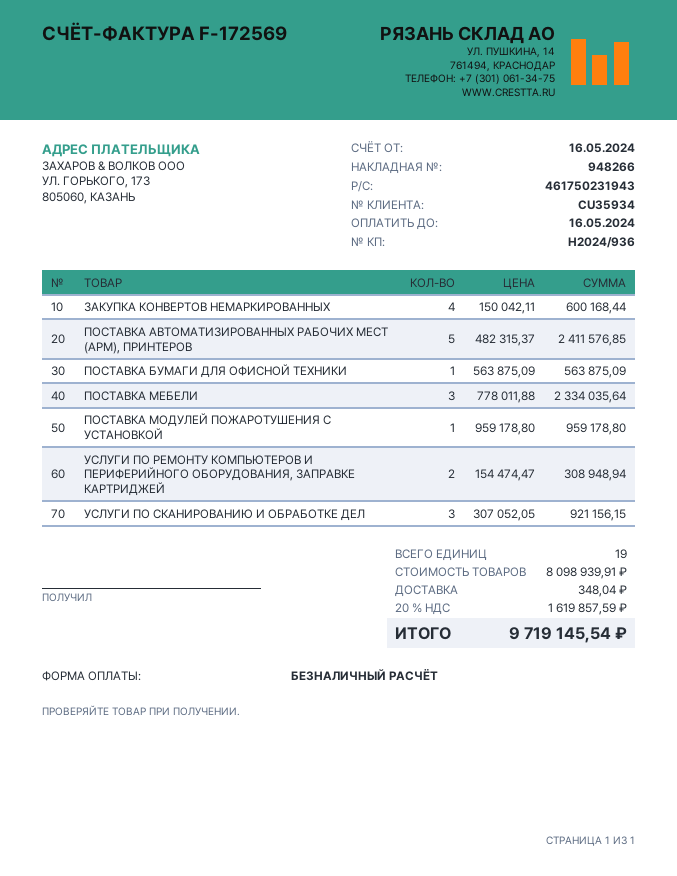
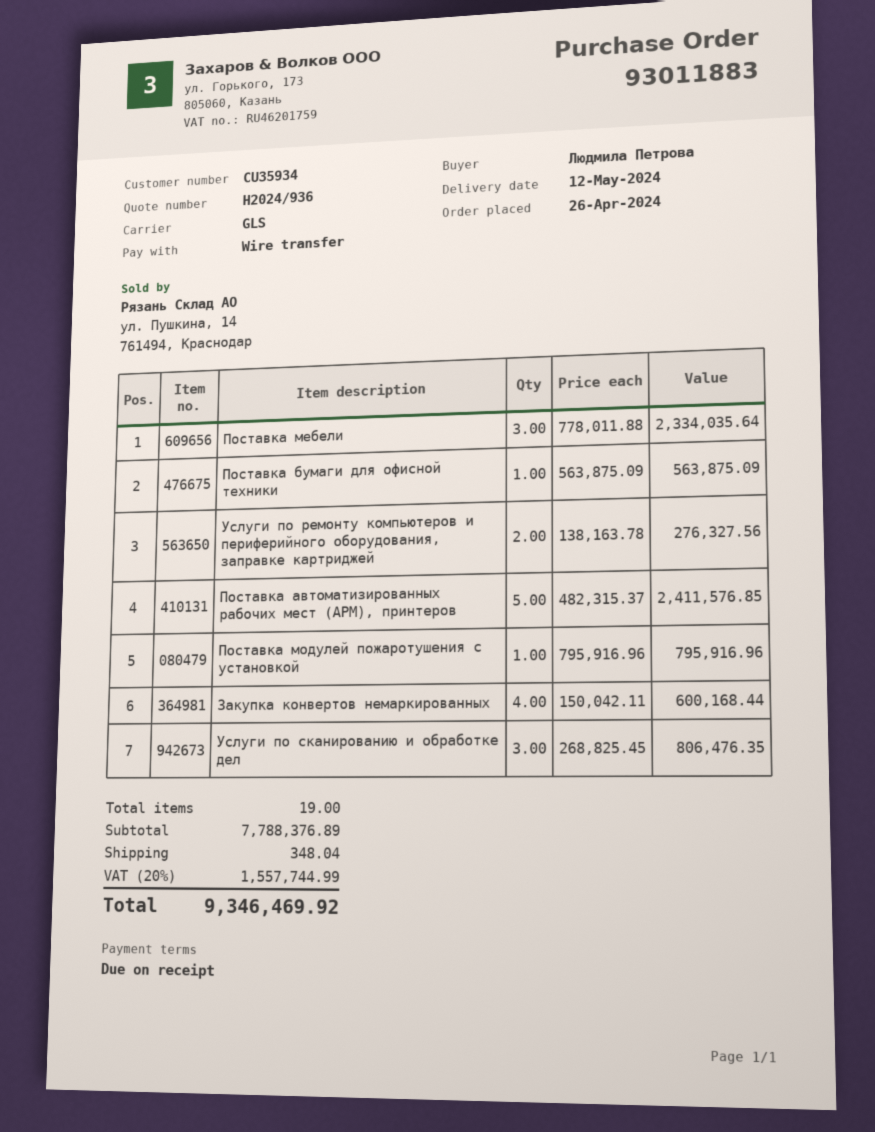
ПОСТАВКА МОДУЛЕЙ ПОЖАРОТУШЕНИЯ С УСТАНОВКОЙ: 1 x 959178.80 = 959178.80 -> 1 x 795916.96 = 795916.96
УСЛУГИ ПО РЕМОНТУ КОМПЬЮТЕРОВ И ПЕРИФЕРИЙНОГО ОБОРУДОВАНИЯ, ЗАПРАВКЕ КАРТРИДЖЕЙ: 2 x 154474.47 = 308948.94 -> 2 x 138163.78 = 276327.56
УСЛУГИ ПО СКАНИРОВАНИЮ И ОБРАБОТКЕ ДЕЛ: 3 x 307052.05 = 921156.15 -> 3 x 268825.45 = 806476.35
subtotal: 8098939.91 -> 7788376.89
tax: 20% = 1619857.59 -> 20% = 1557744.99
total: 9719145.54 -> 9346469.92

